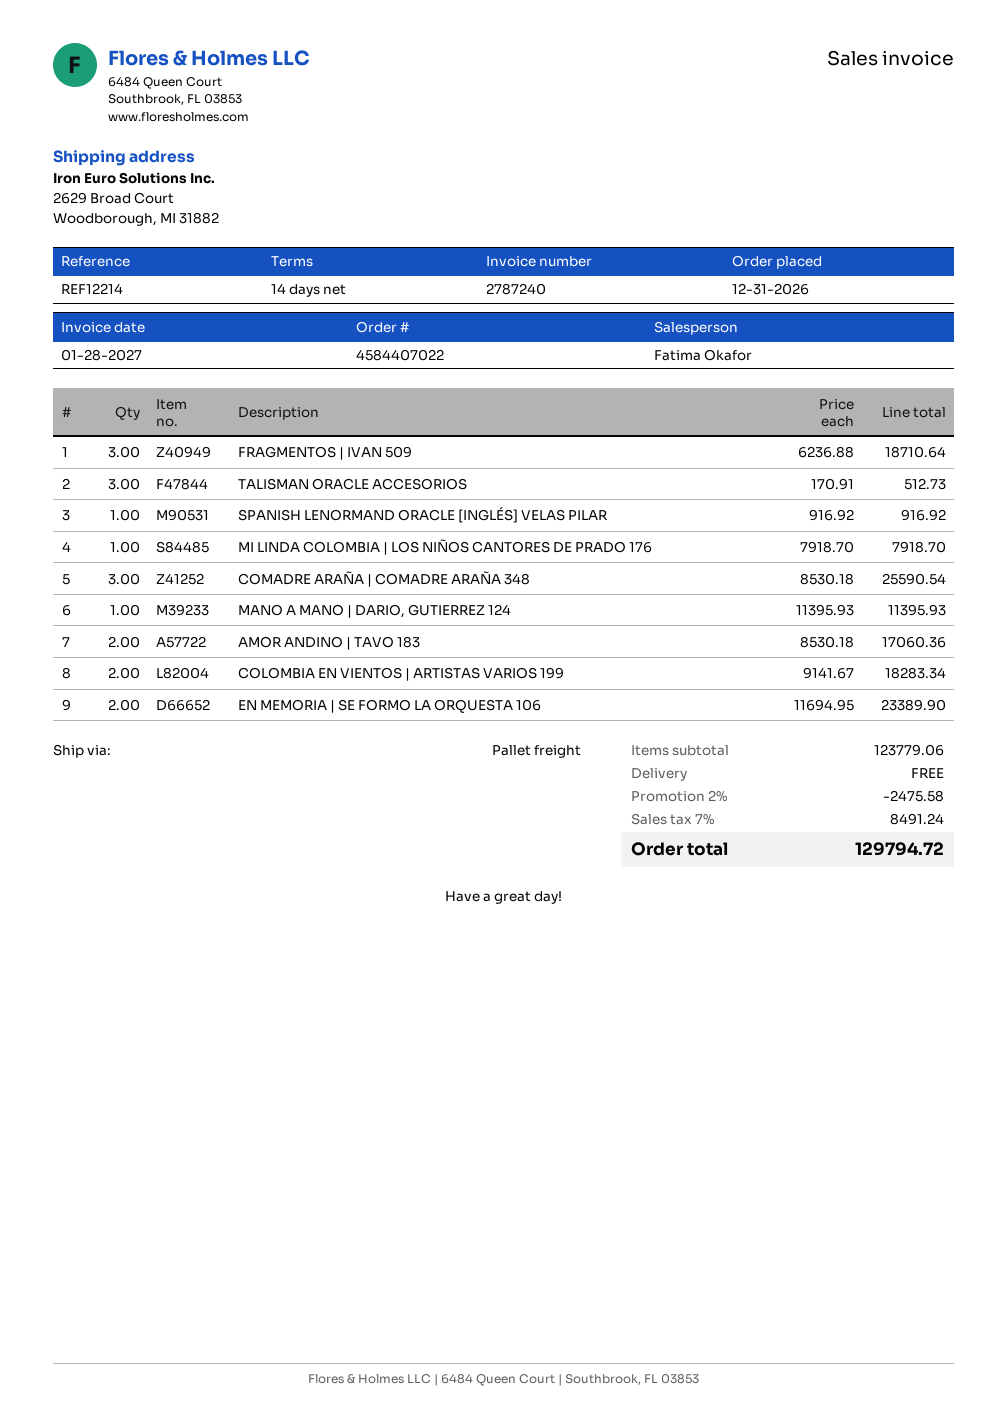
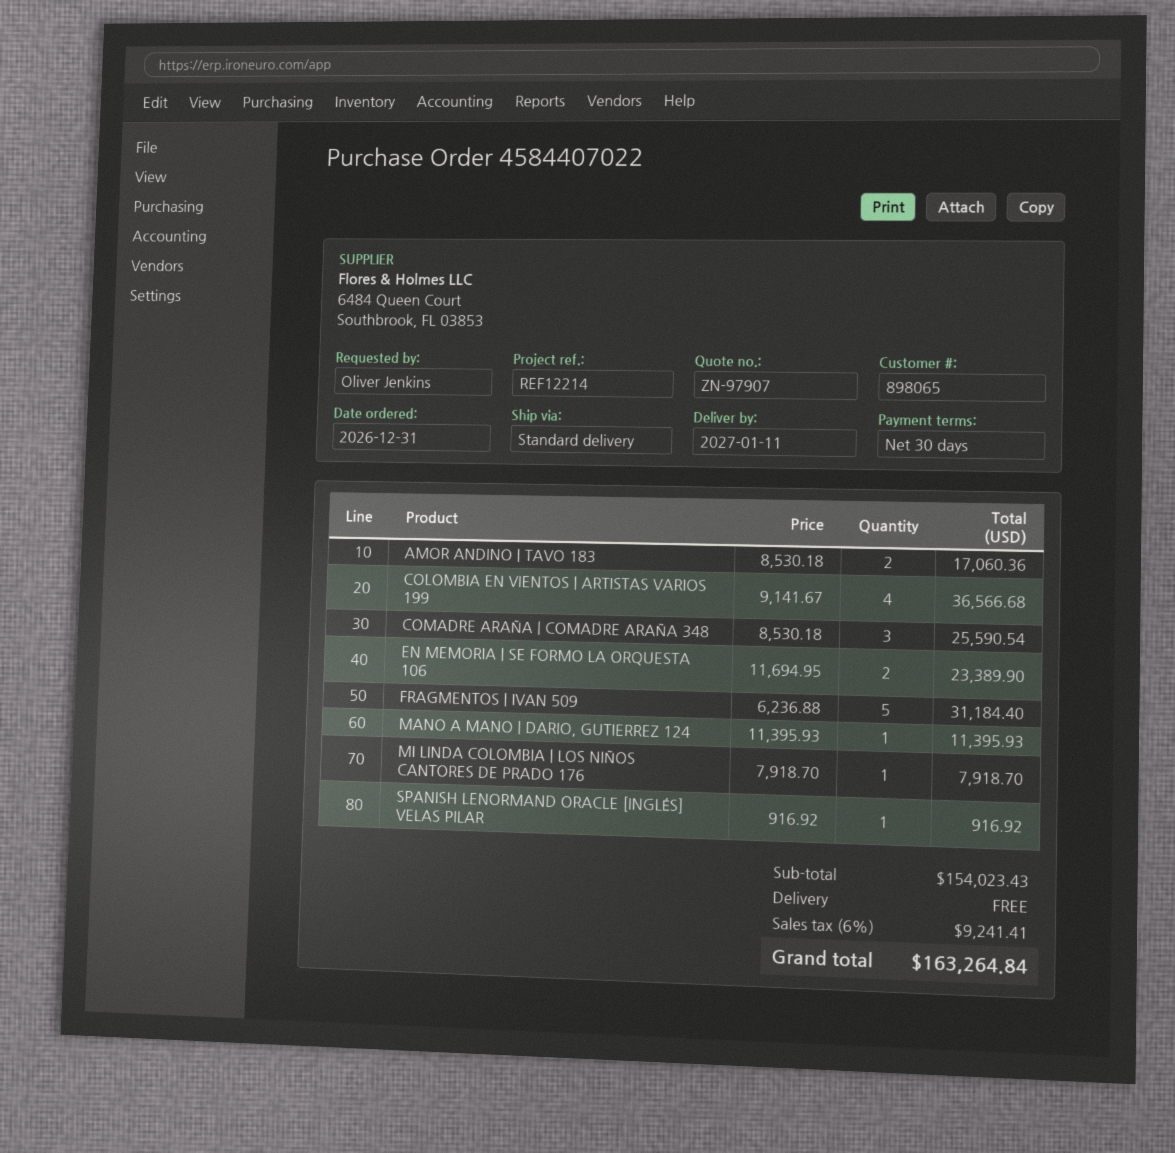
payment terms: 14 days -> 30 days
shipping method: pallet freight -> standard
FRAGMENTOS | IVAN 509: 3 x 6236.88 = 18710.64 -> 5 x 6236.88 = 31184.40
TALISMAN ORACLE ACCESORIOS: 3 x 170.91 = 512.73 -> none
COLOMBIA EN VIENTOS | ARTISTAS VARIOS 199: 2 x 9141.67 = 18283.34 -> 4 x 9141.67 = 36566.68
subtotal: 123779.06 -> 154023.43
discount: 2% = 2475.58 -> none
tax: 7% = 8491.24 -> 6% = 9241.41
total: 129794.72 -> 163264.84

